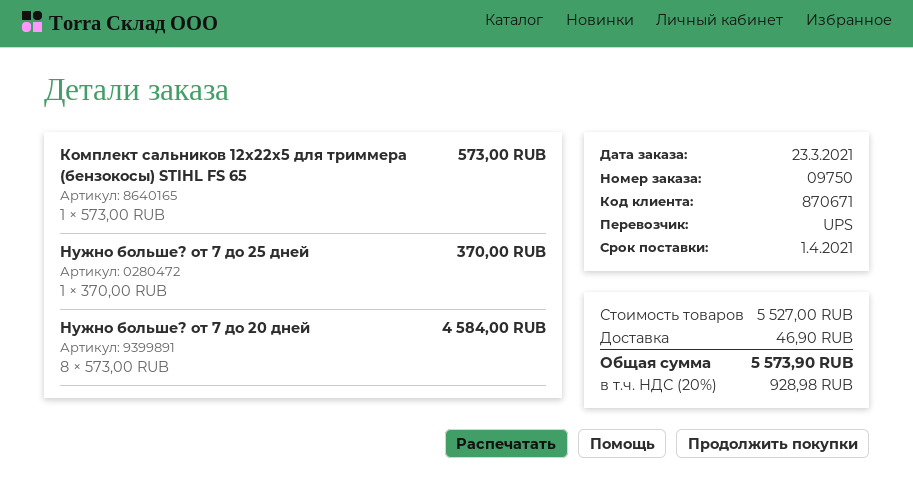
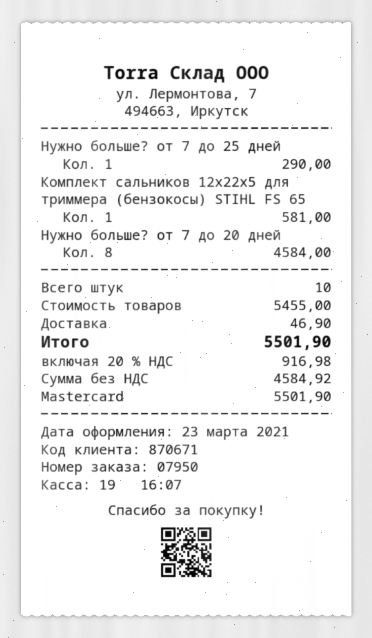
order number: 09750 -> 07950
Комплект сальников 12x22x5 для триммера (бензокосы) STIHL FS 65: 1 for 573.00 -> 1 for 581.00
Нужно больше? от 7 до 25 дней: 1 for 370.00 -> 1 for 290.00
subtotal: 5527.00 -> 5455.00
tax: 20% = 928.98 -> 20% = 916.98
total: 5573.90 -> 5501.90

